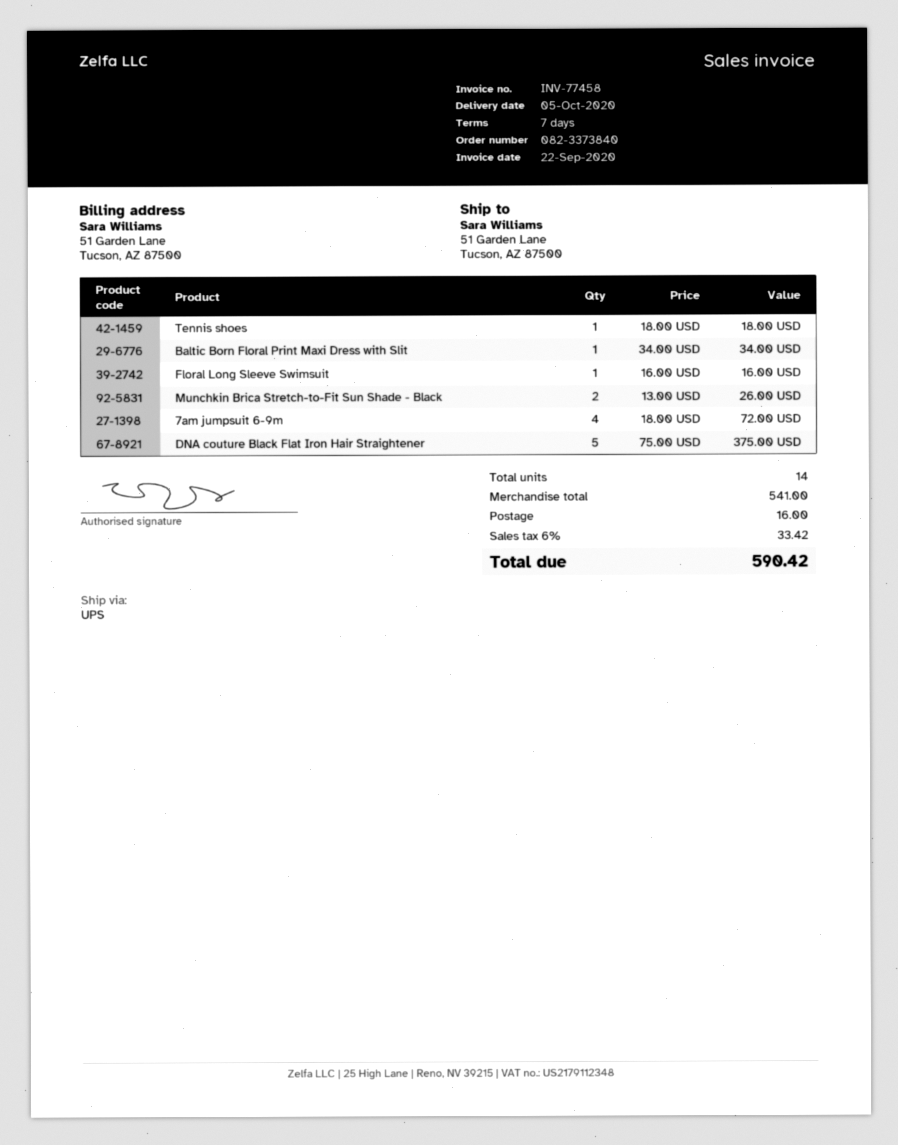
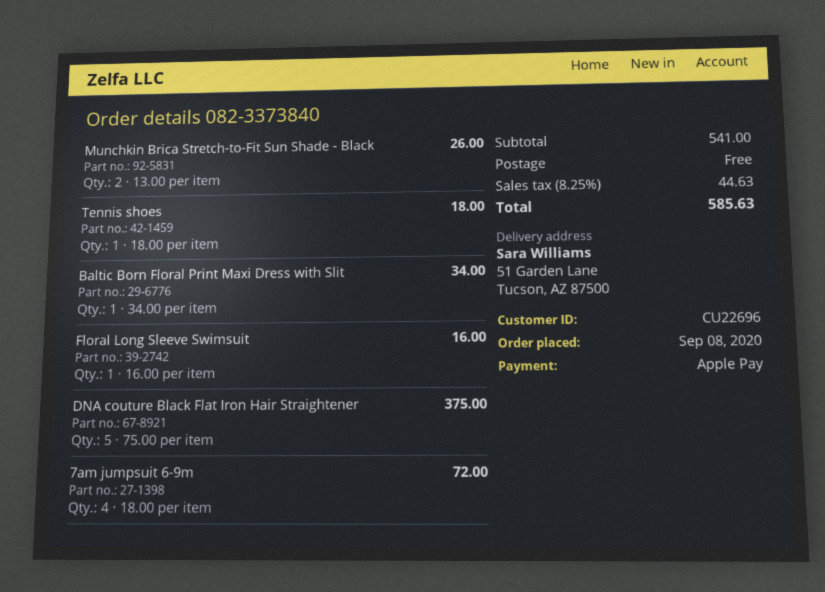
shipping: 16.00 -> 0.00
tax: 6% = 33.42 -> 8.25% = 44.63
total: 590.42 -> 585.63

